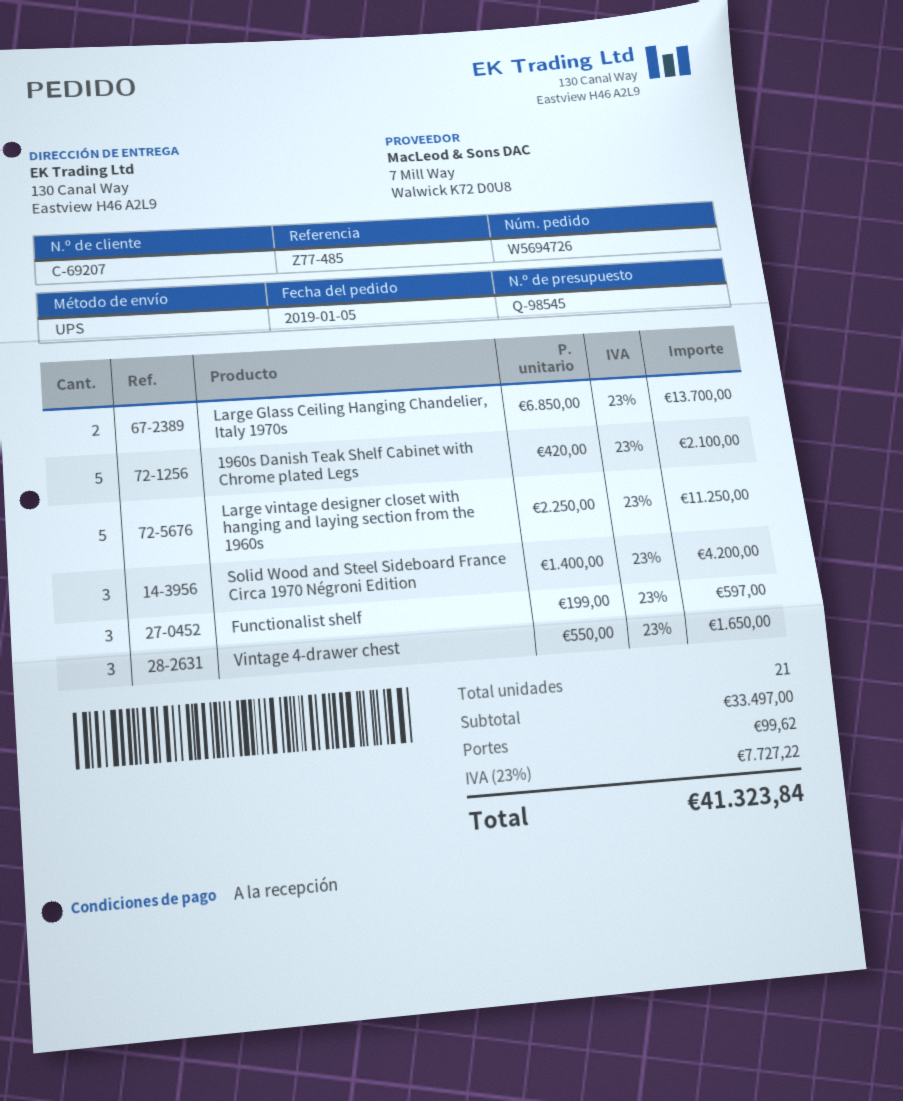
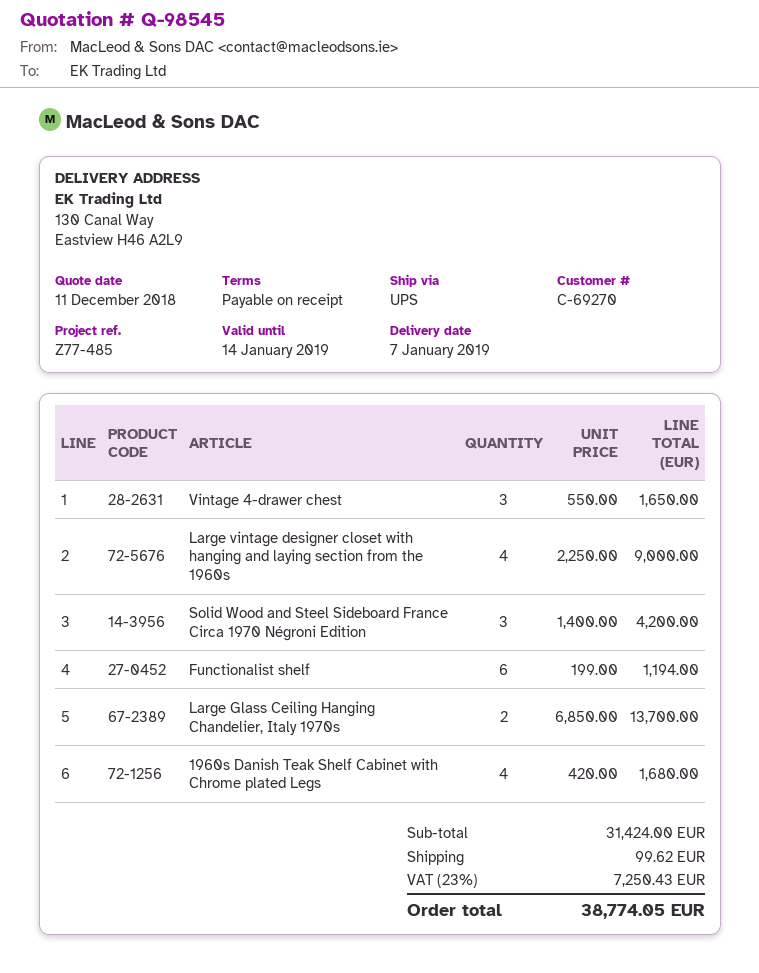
customer number: C-69207 -> C-69270
1960s Danish Teak Shelf Cabinet with Chrome plated Legs: 5 x 420.00 = 2100.00 -> 4 x 420.00 = 1680.00
Large vintage designer closet with hanging and laying section from the 1960s: 5 x 2250.00 = 11250.00 -> 4 x 2250.00 = 9000.00
Functionalist shelf: 3 x 199.00 = 597.00 -> 6 x 199.00 = 1194.00
subtotal: 33497.00 -> 31424.00
tax: 23% = 7727.22 -> 23% = 7250.43
total: 41323.84 -> 38774.05

